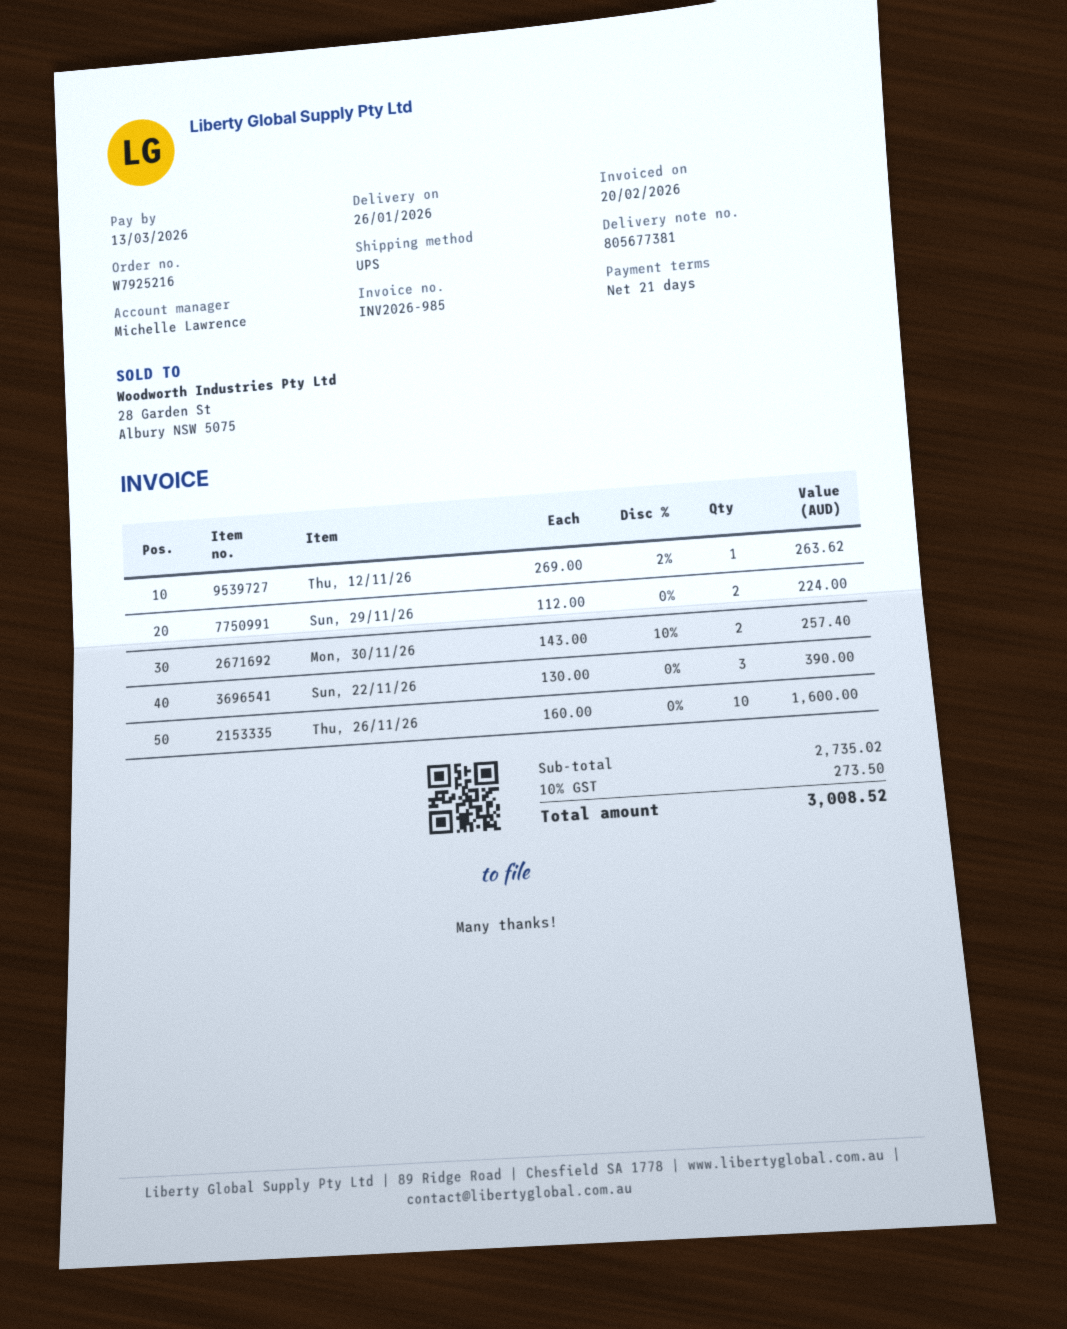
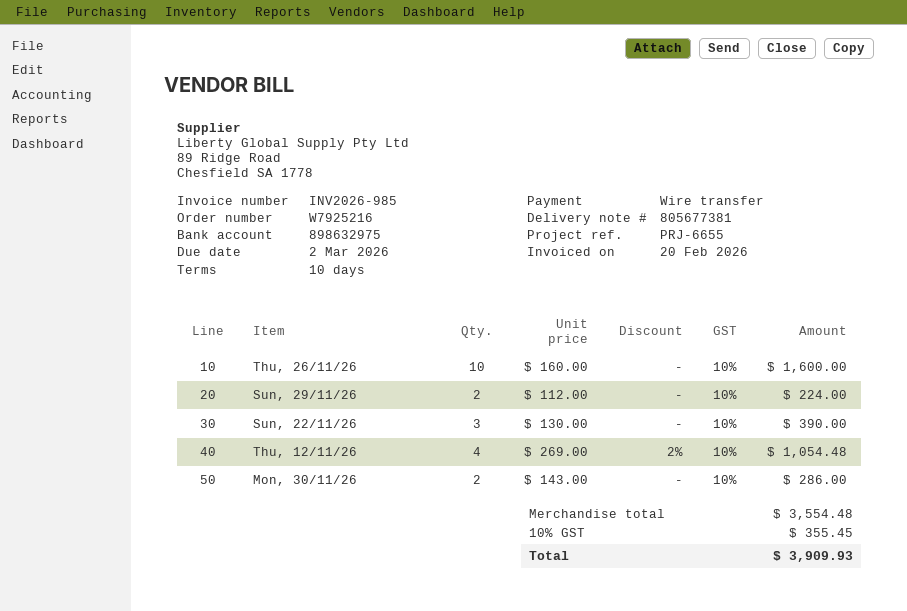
payment terms: 21 days -> 10 days
due date: 2026-03-13 -> 2026-03-02
Thu, 12/11/26: 1 x 269.00 - 2% = 263.62 -> 4 x 269.00 - 2% = 1054.48
Mon, 30/11/26: 2 x 143.00 - 10% = 257.40 -> 2 x 143.00 = 286.00
subtotal: 2735.02 -> 3554.48
tax: 10% = 273.50 -> 10% = 355.45
total: 3008.52 -> 3909.93

